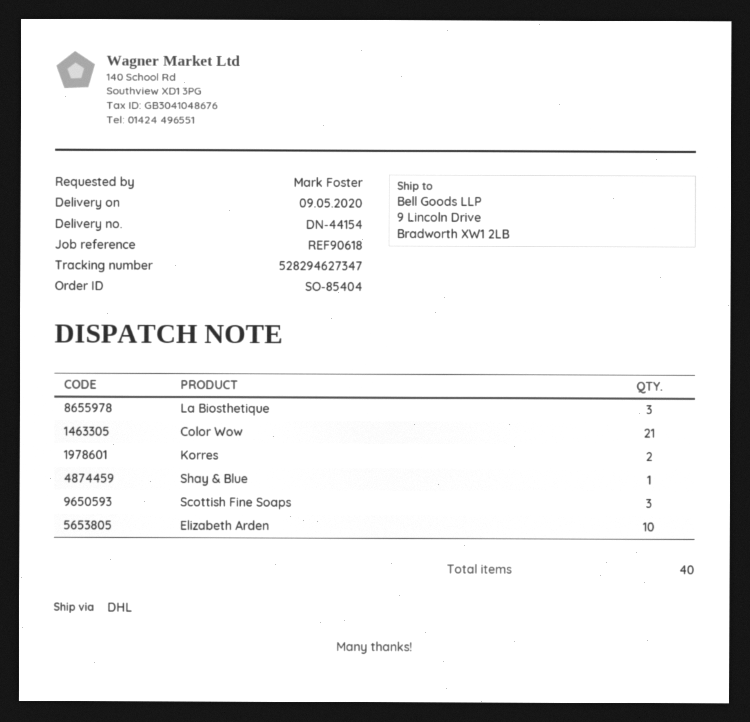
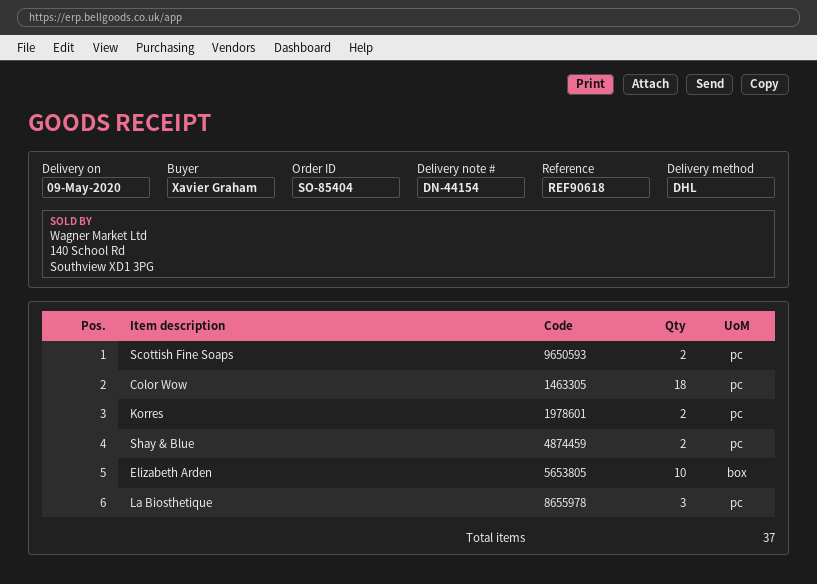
ordered by: Mark Foster -> Xavier Graham
Color Wow: 21 -> 18
Shay & Blue: 1 -> 2
Scottish Fine Soaps: 3 -> 2
total quantity: 40 -> 37

